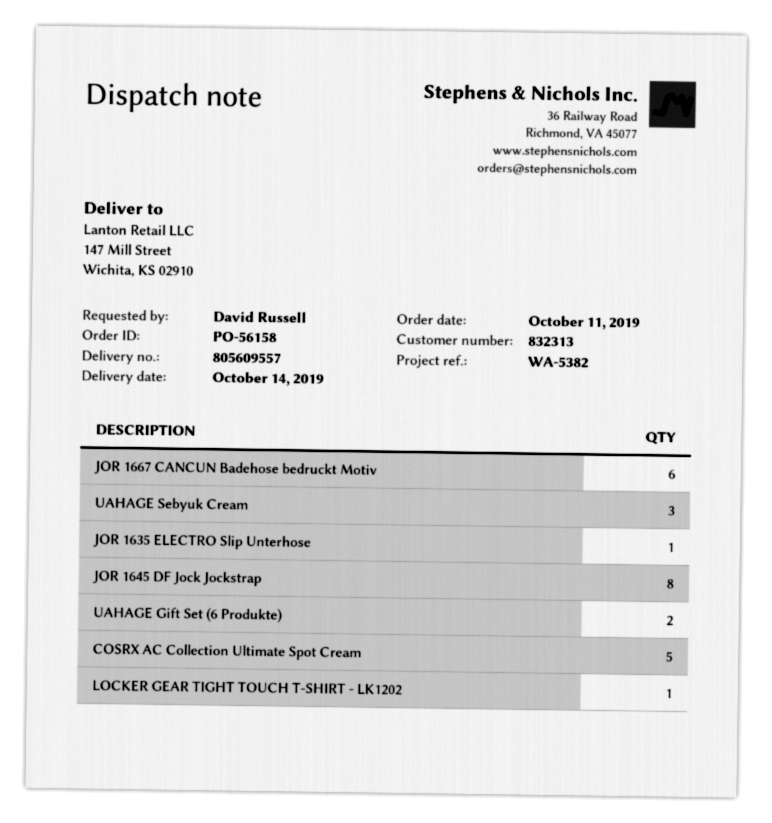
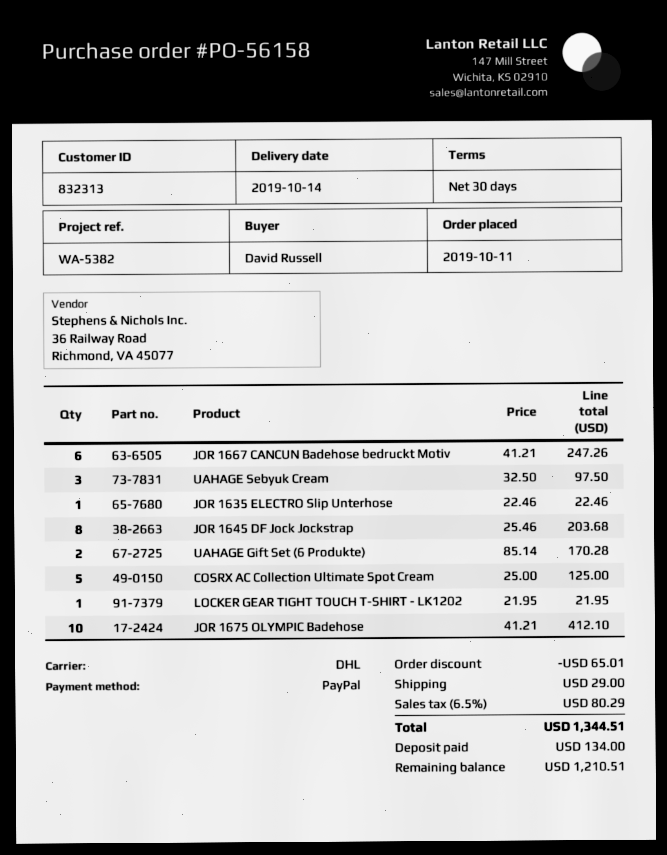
JOR 1675 OLYMPIC Badehose: none -> 10

